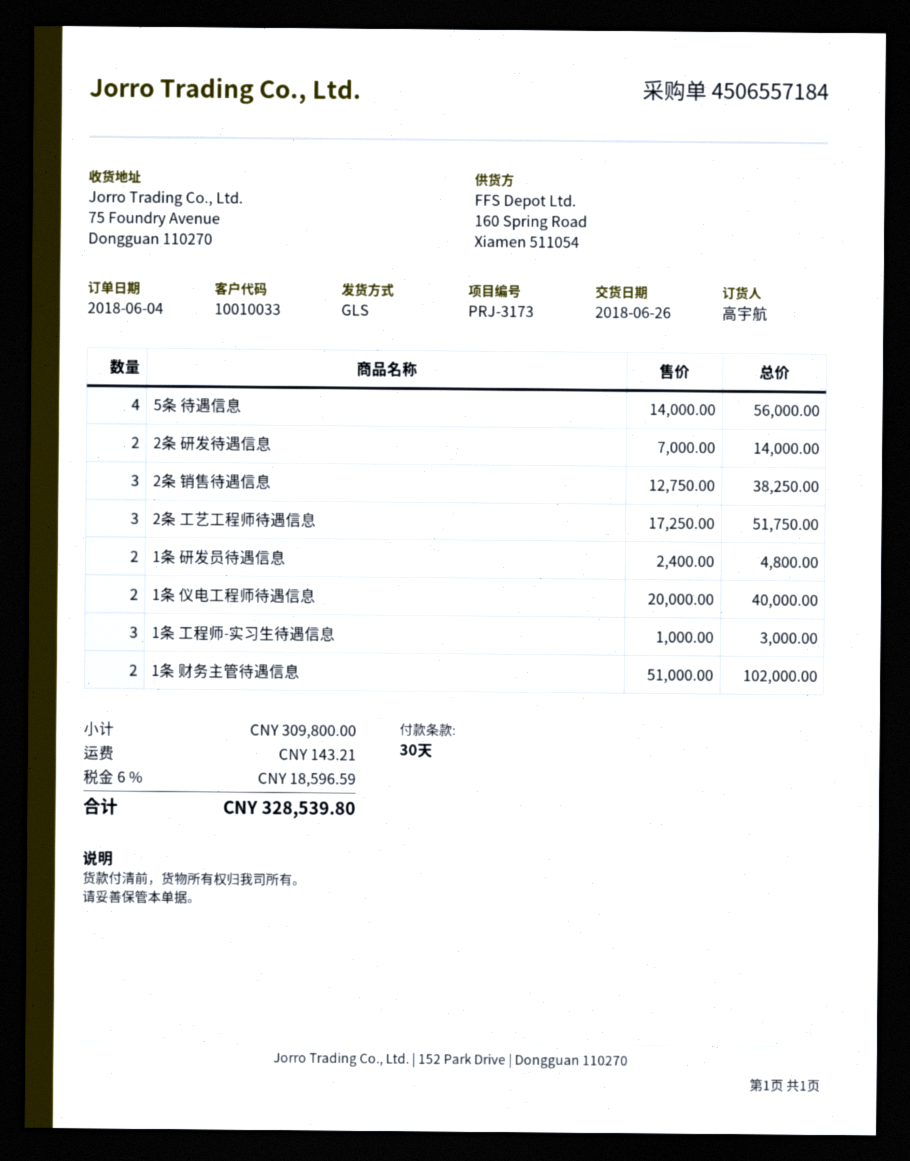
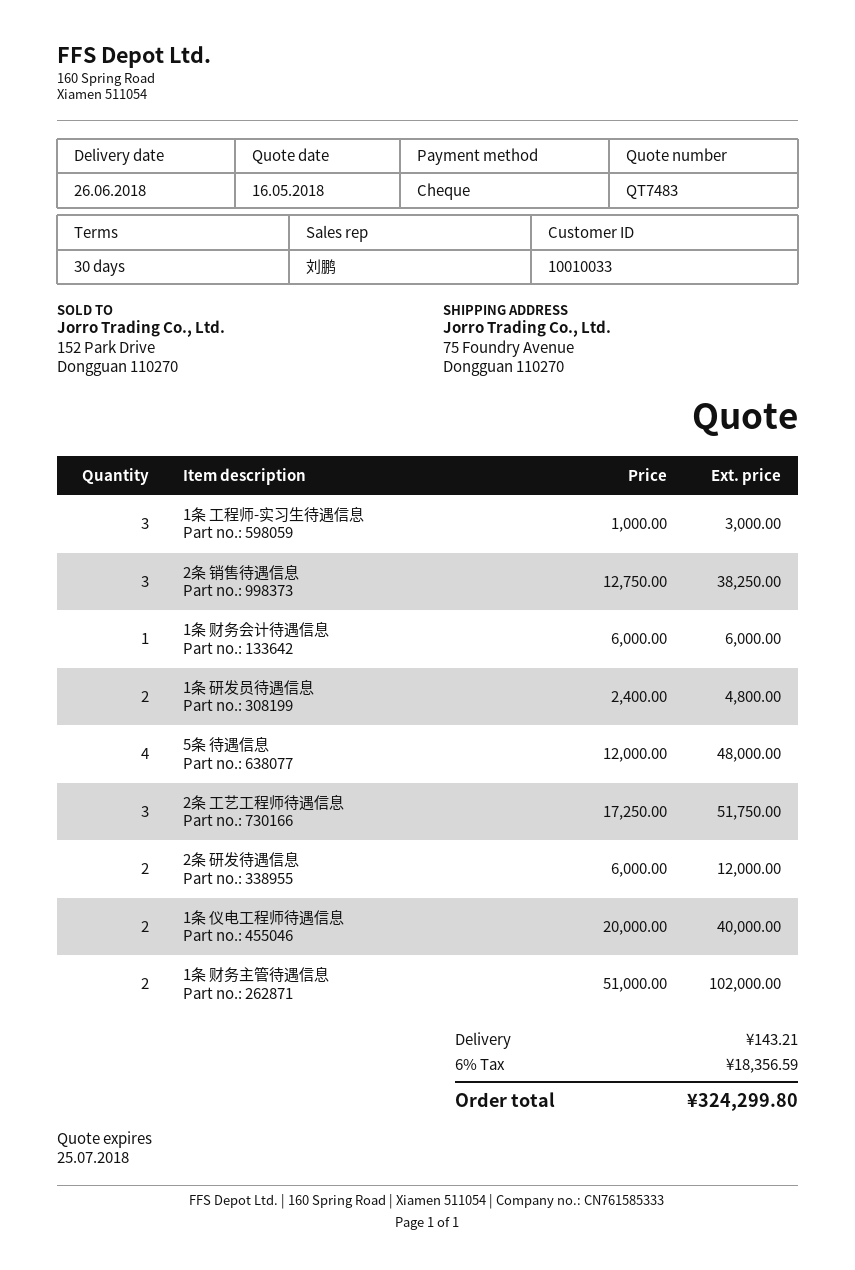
5条 待遇信息: 4 x 14000.00 = 56000.00 -> 4 x 12000.00 = 48000.00
2条 研发待遇信息: 2 x 7000.00 = 14000.00 -> 2 x 6000.00 = 12000.00
1条 财务会计待遇信息: none -> 1 x 6000.00 = 6000.00
tax: 6% = 18596.59 -> 6% = 18356.59
total: 328539.80 -> 324299.80

